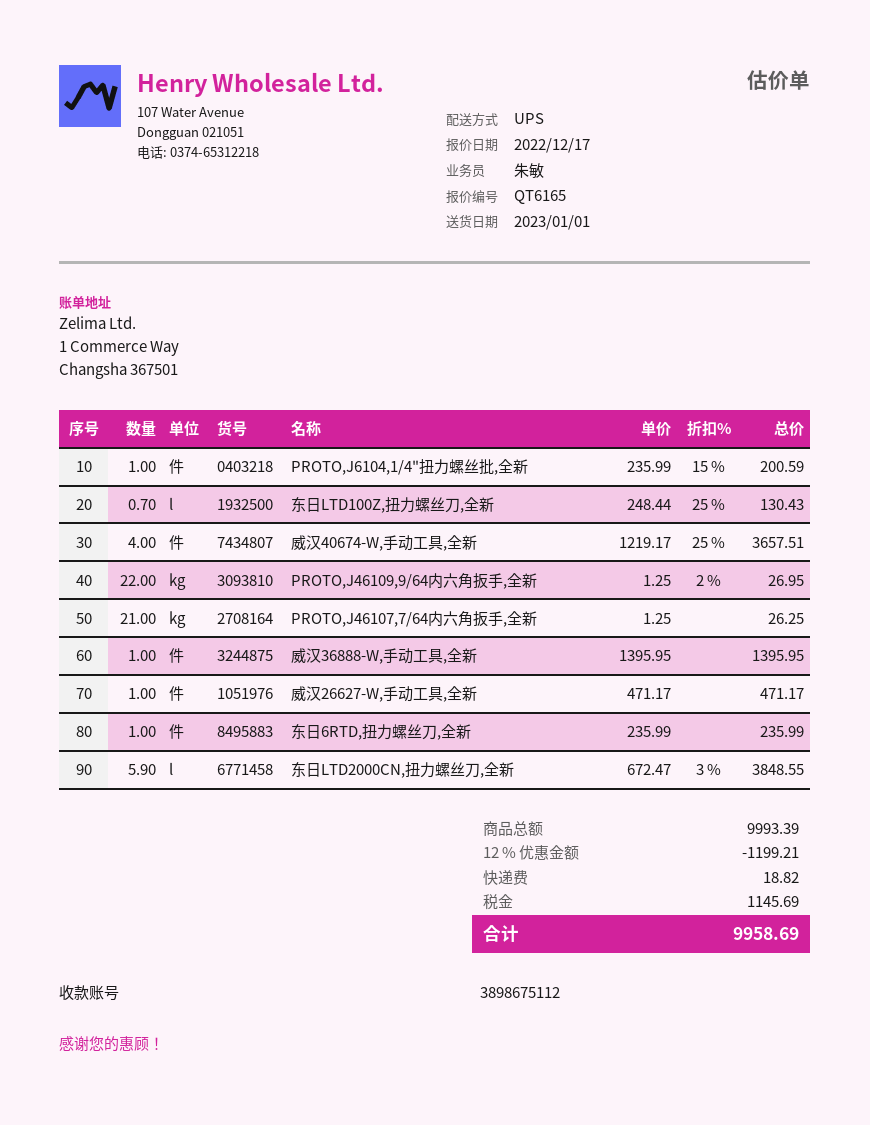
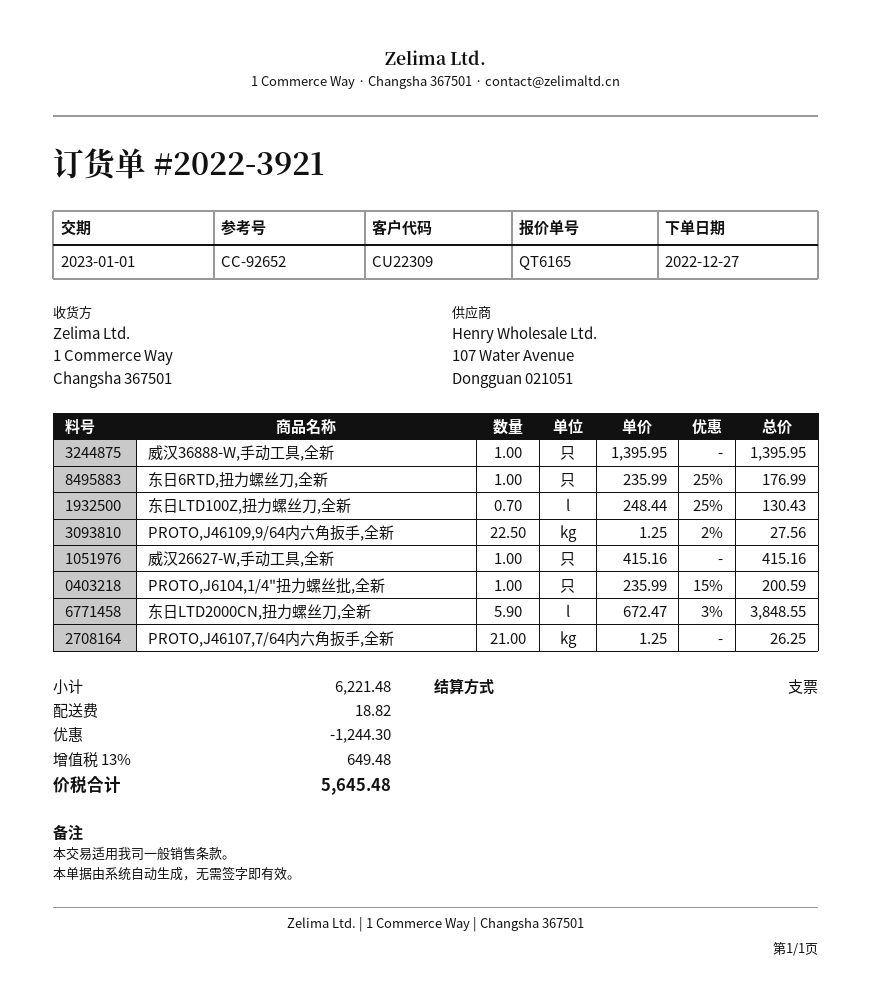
威汉40674-W,手动工具,全新: 4 x 1219.17 - 25% = 3657.51 -> none
PROTO,J46109,9/64内六角扳手,全新: 22 x 1.25 - 2% = 26.95 -> 22.5 x 1.25 - 2% = 27.56
威汉26627-W,手动工具,全新: 1 x 471.17 = 471.17 -> 1 x 415.16 = 415.16
东日6RTD,扭力螺丝刀,全新: 1 x 235.99 = 235.99 -> 1 x 235.99 - 25% = 176.99
subtotal: 9993.39 -> 6221.48
discount: 1199.21 -> 1244.30
tax: 1145.69 -> 649.48
total: 9958.69 -> 5645.48

